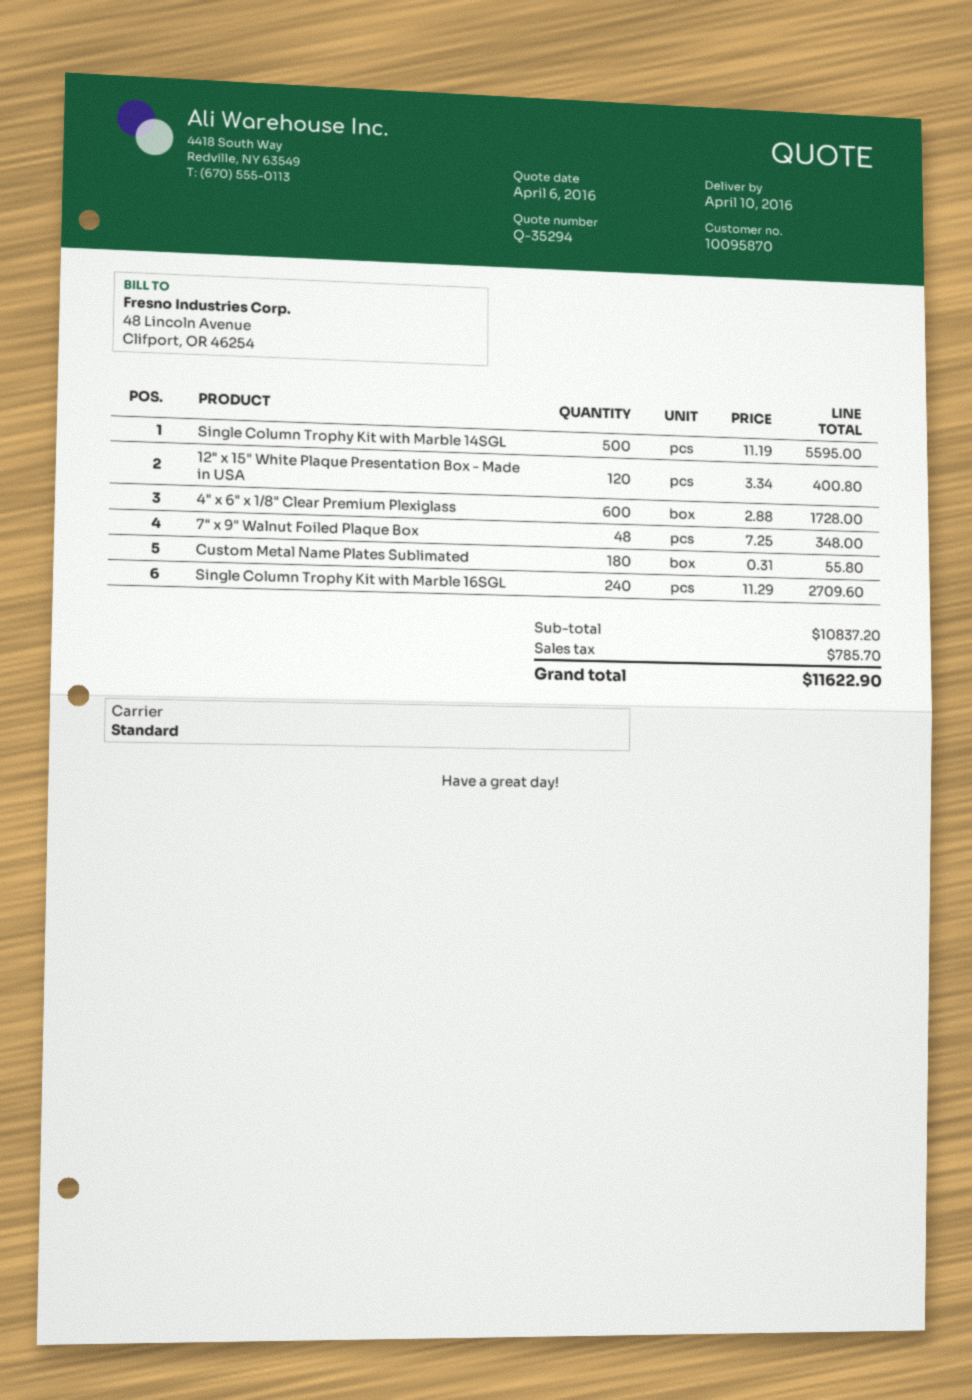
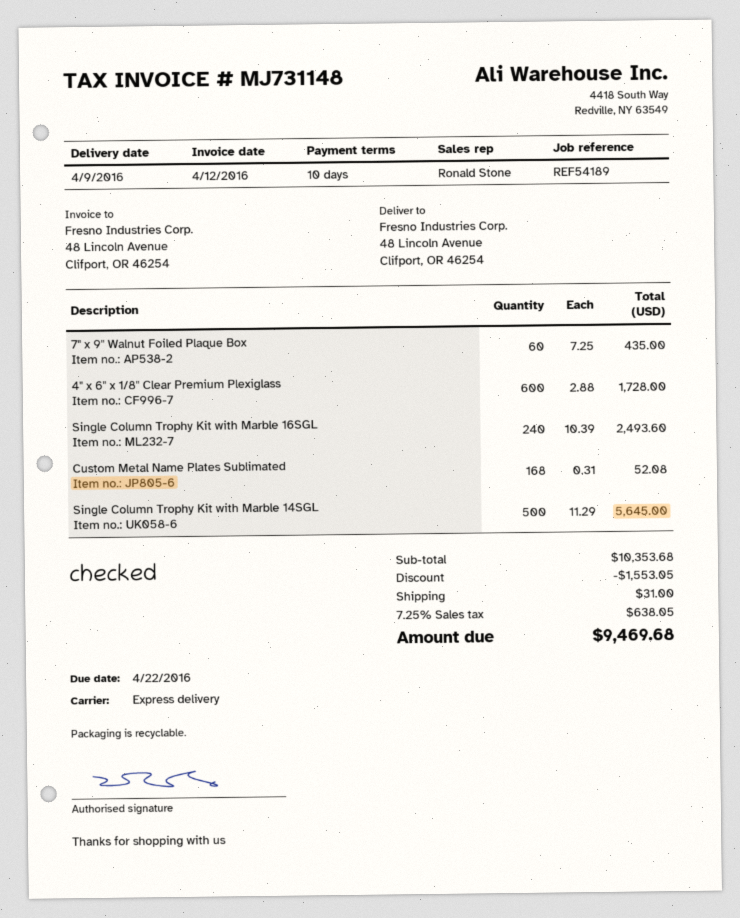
delivery date: 2016-04-10 -> 2016-04-09
shipping method: standard -> express
Single Column Trophy Kit with Marble 14SGL: 500 x 11.19 = 5595.00 -> 500 x 11.29 = 5645.00
12" x 15" White Plaque Presentation Box - Made in USA: 120 x 3.34 = 400.80 -> none
7" x 9" Walnut Foiled Plaque Box: 48 x 7.25 = 348.00 -> 60 x 7.25 = 435.00
Custom Metal Name Plates Sublimated: 180 x 0.31 = 55.80 -> 168 x 0.31 = 52.08
Single Column Trophy Kit with Marble 16SGL: 240 x 11.29 = 2709.60 -> 240 x 10.39 = 2493.60
subtotal: 10837.20 -> 10353.68
discount: none -> 1553.05
shipping: none -> 31.00
tax: 785.70 -> 638.05
total: 11622.90 -> 9469.68

